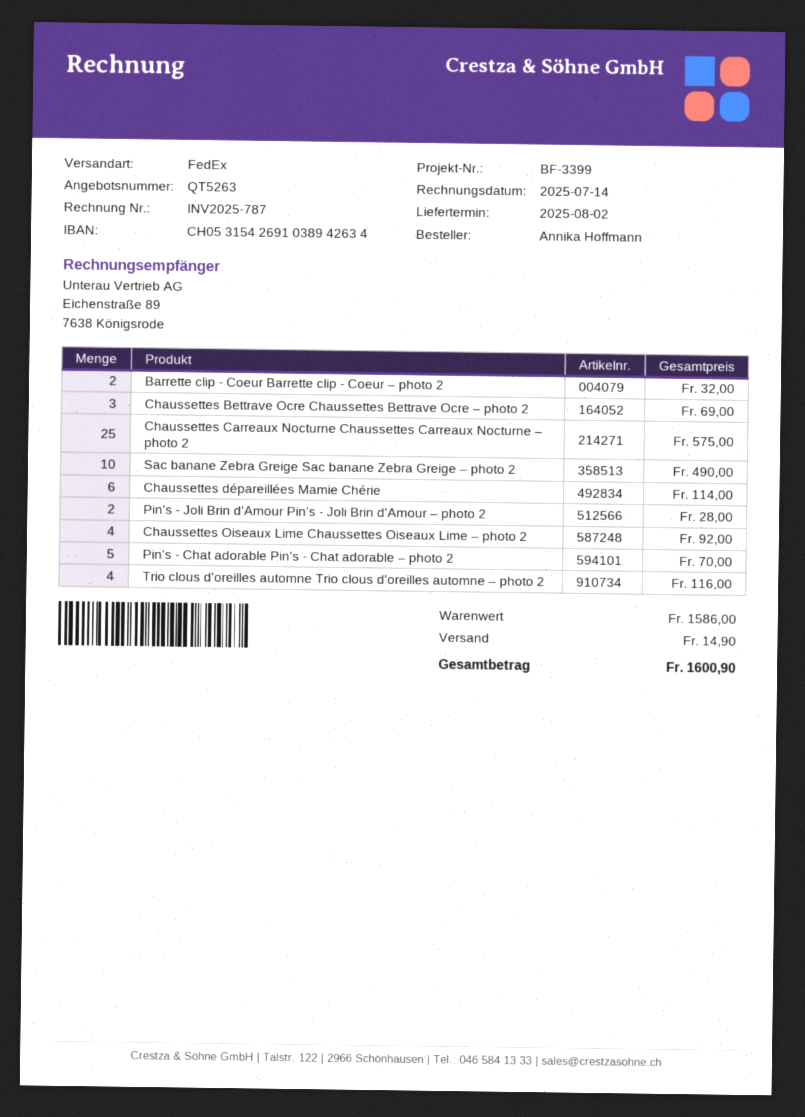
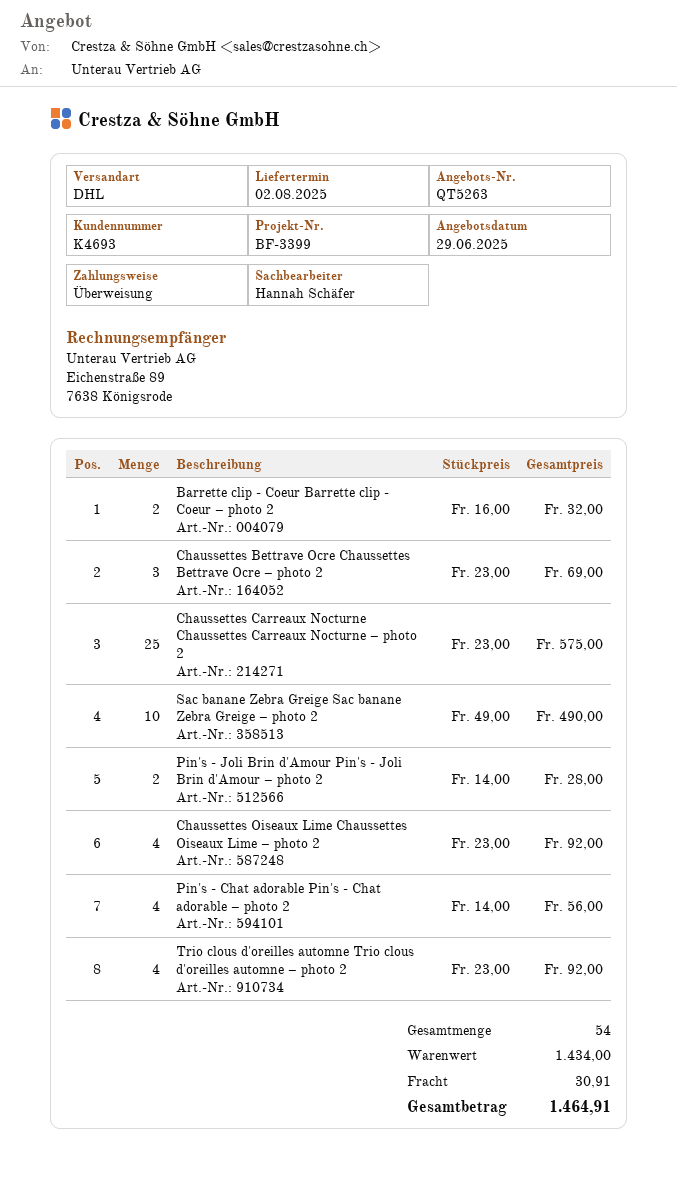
shipping method: FedEx -> DHL
Chaussettes dépareillées Mamie Chérie: 6 for 114.00 -> none
Pin's - Chat adorable Pin's - Chat adorable – photo 2: 5 for 70.00 -> 4 for 56.00
Trio clous d'oreilles automne Trio clous d'oreilles automne – photo 2: 4 for 116.00 -> 4 for 92.00
subtotal: 1586.00 -> 1434.00
shipping: 14.90 -> 30.91
total: 1600.90 -> 1464.91

